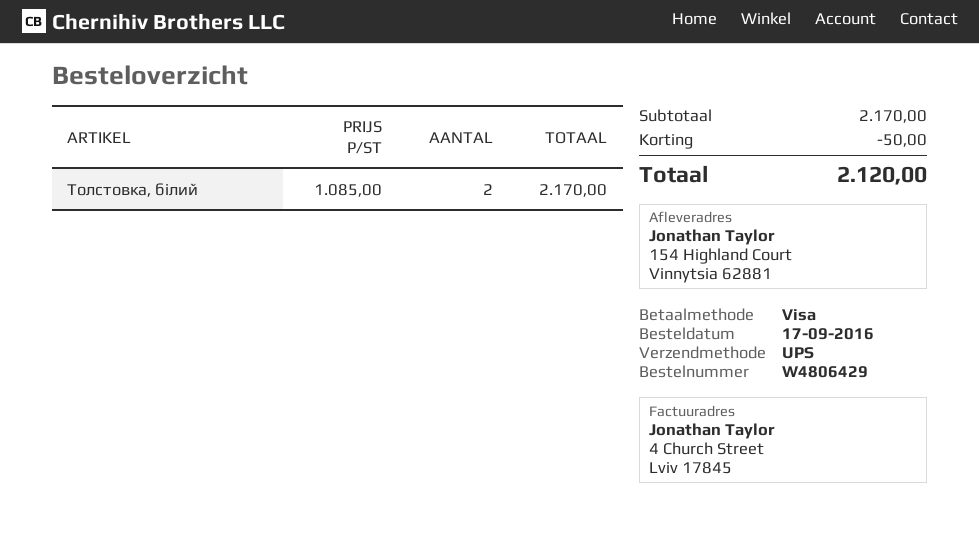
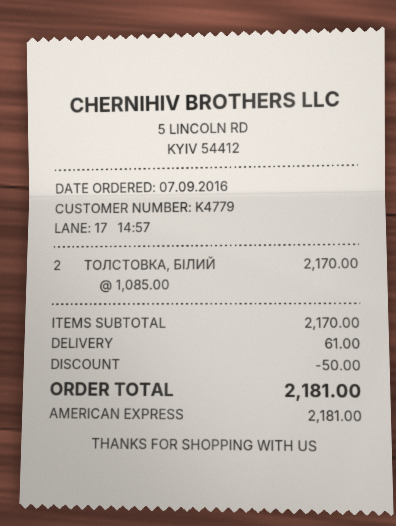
order date: 2016-09-17 -> 2016-09-07
payment method: Visa -> American Express
shipping: none -> 61.00
total: 2120.00 -> 2181.00

